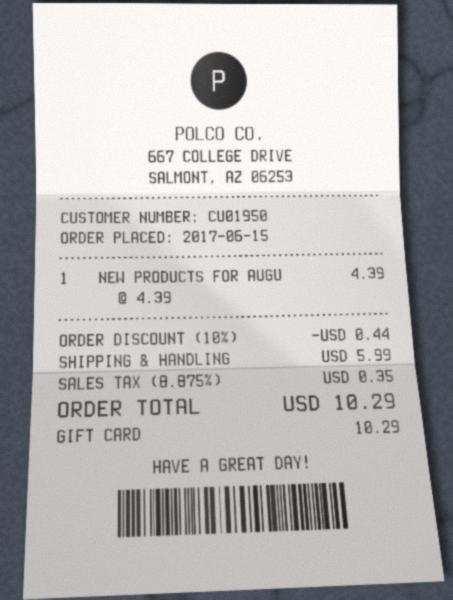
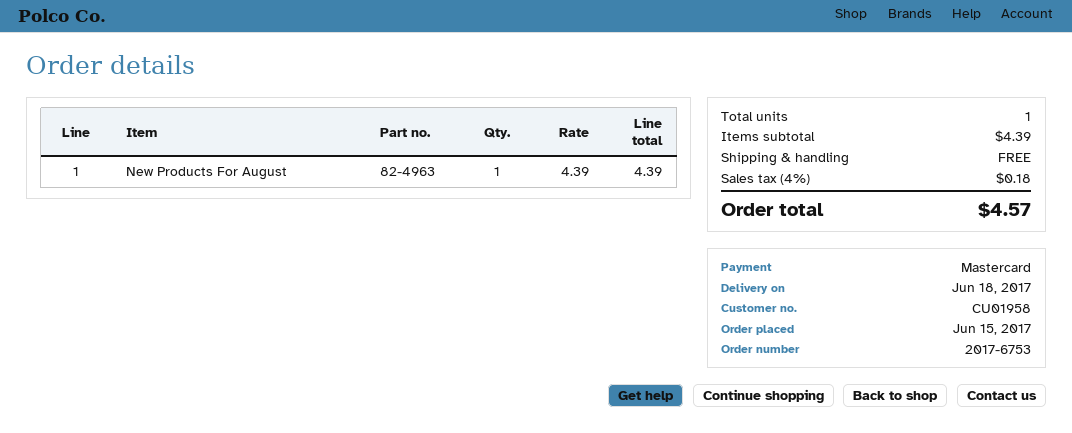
customer number: CU01950 -> CU01958
payment method: gift card -> Mastercard
discount: 10% = 0.44 -> none
shipping: 5.99 -> 0.00
tax: 8.875% = 0.35 -> 4% = 0.18
total: 10.29 -> 4.57

